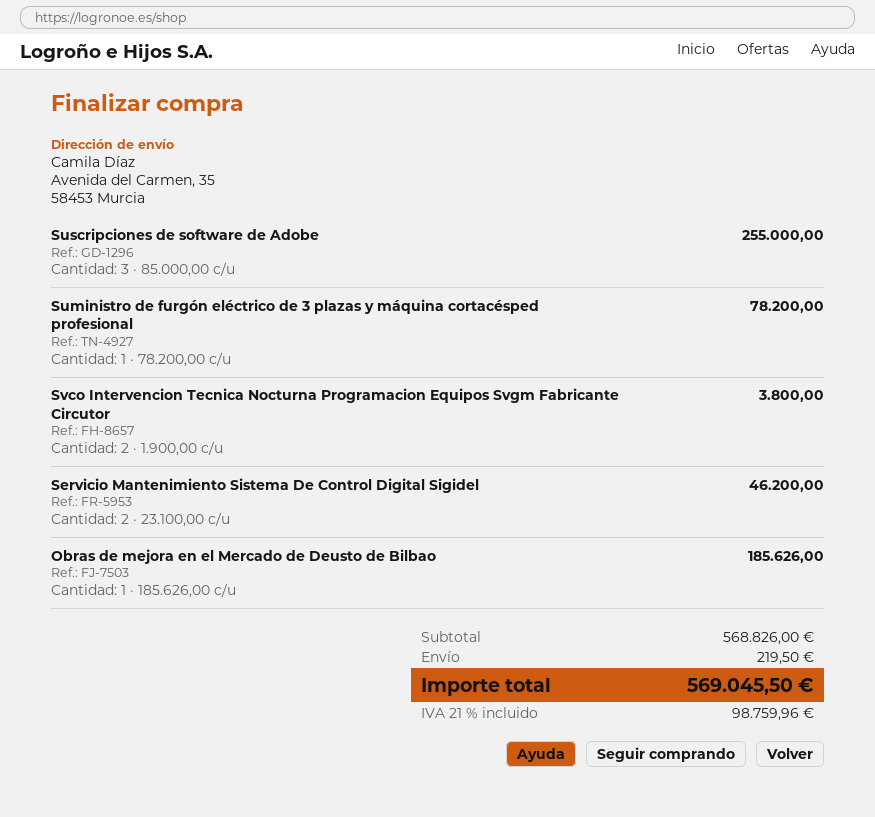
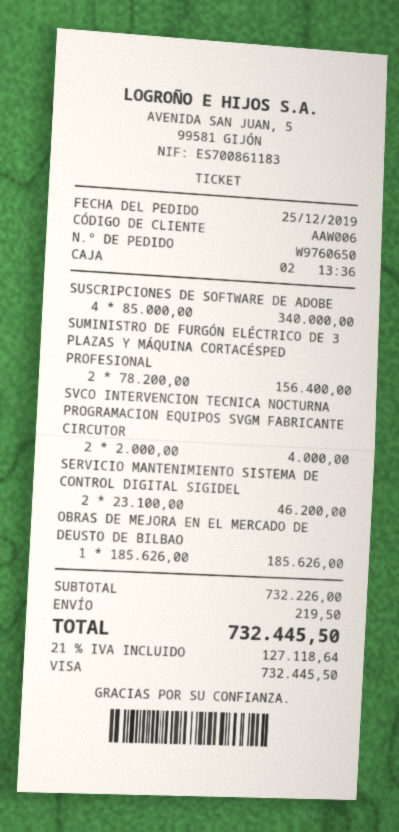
Suscripciones de software de Adobe: 3 x 85000.00 = 255000.00 -> 4 x 85000.00 = 340000.00
Suministro de furgón eléctrico de 3 plazas y máquina cortacésped profesional: 1 x 78200.00 = 78200.00 -> 2 x 78200.00 = 156400.00
Svco Intervencion Tecnica Nocturna Programacion Equipos Svgm Fabricante Circutor: 2 x 1900.00 = 3800.00 -> 2 x 2000.00 = 4000.00
subtotal: 568826.00 -> 732226.00
tax: 21% = 98759.96 -> 21% = 127118.64
total: 569045.50 -> 732445.50

